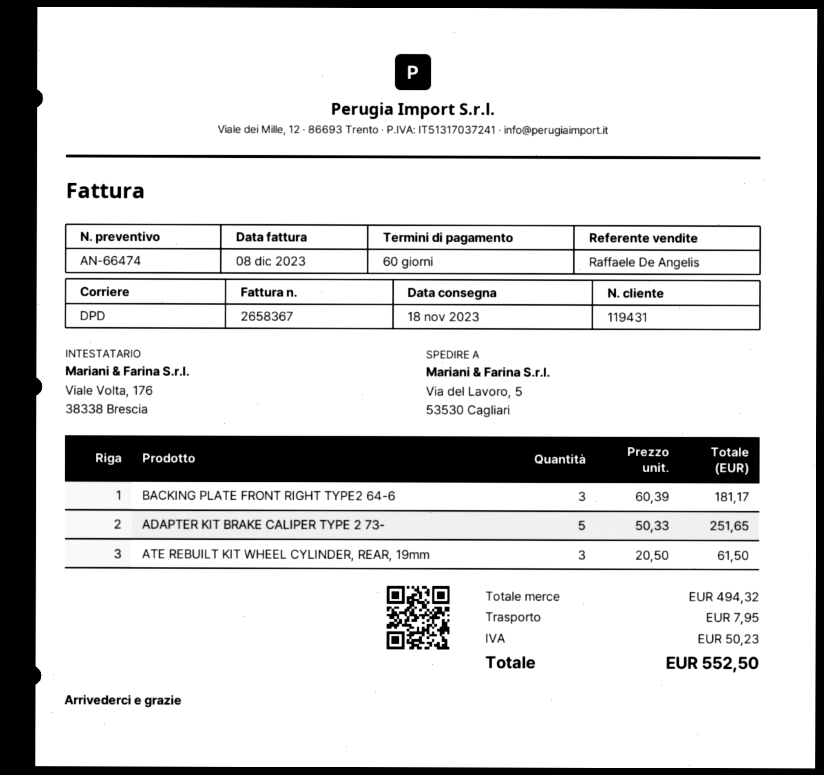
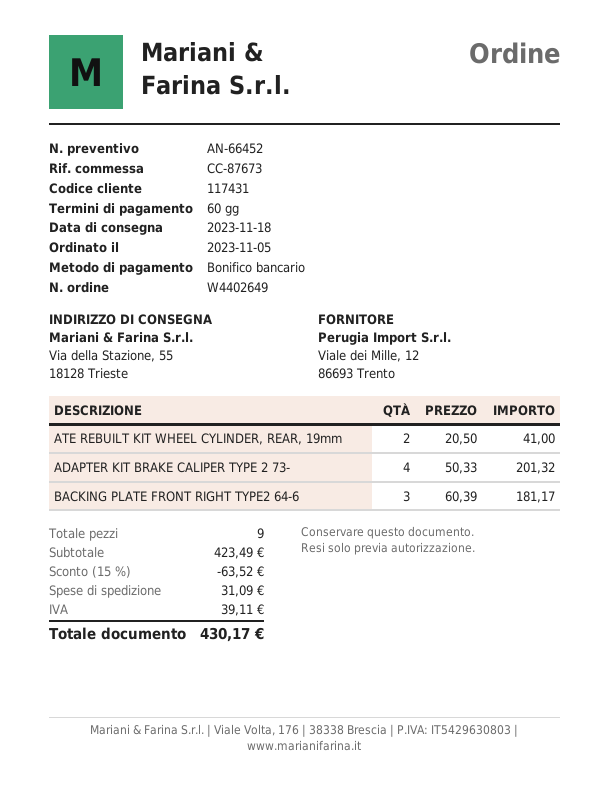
quote number: AN-66474 -> AN-66452
customer number: 119431 -> 117431
ship to: Via del Lavoro, 5, 53530 Cagliari -> Via della Stazione, 55, 18128 Trieste
ADAPTER KIT BRAKE CALIPER TYPE 2 73-: 5 x 50.33 = 251.65 -> 4 x 50.33 = 201.32
ATE REBUILT KIT WHEEL CYLINDER, REAR, 19mm: 3 x 20.50 = 61.50 -> 2 x 20.50 = 41.00
subtotal: 494.32 -> 423.49
discount: none -> 15% = 63.52
shipping: 7.95 -> 31.09
tax: 50.23 -> 39.11
total: 552.50 -> 430.17

